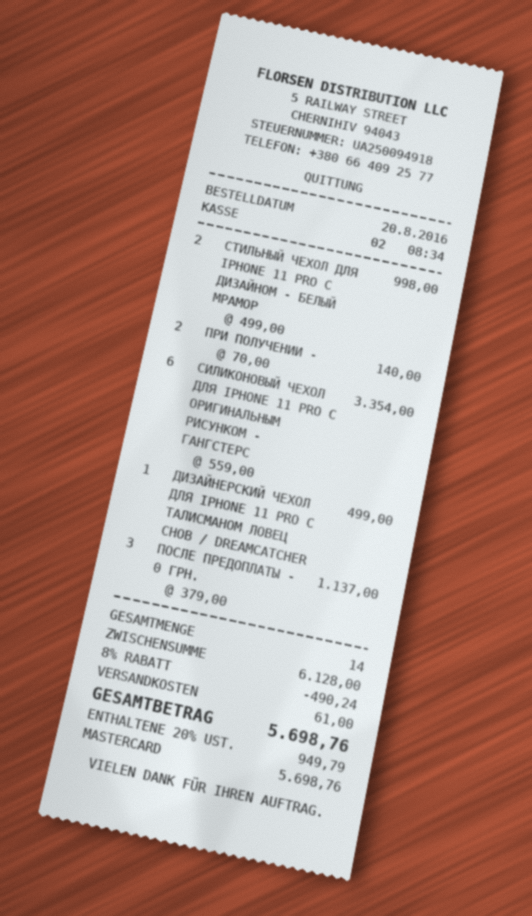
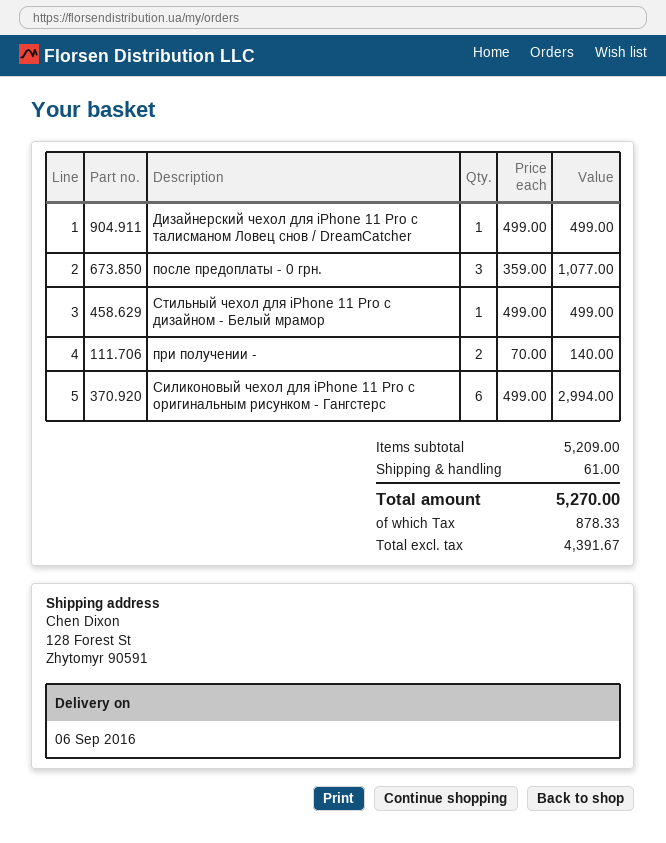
СТИЛЬНЫЙ ЧЕХОЛ ДЛЯ IPHONE 11 PRO С ДИЗАЙНОМ - БЕЛЫЙ МРАМОР: 2 x 499.00 = 998.00 -> 1 x 499.00 = 499.00
СИЛИКОНОВЫЙ ЧЕХОЛ ДЛЯ IPHONE 11 PRO С ОРИГИНАЛЬНЫМ РИСУНКОМ - ГАНГСТЕРС: 6 x 559.00 = 3354.00 -> 6 x 499.00 = 2994.00
ПОСЛЕ ПРЕДОПЛАТЫ - 0 ГРН.: 3 x 379.00 = 1137.00 -> 3 x 359.00 = 1077.00
subtotal: 6128.00 -> 5209.00
discount: 8% = 490.24 -> none
tax: 949.79 -> 878.33
total: 5698.76 -> 5270.00

